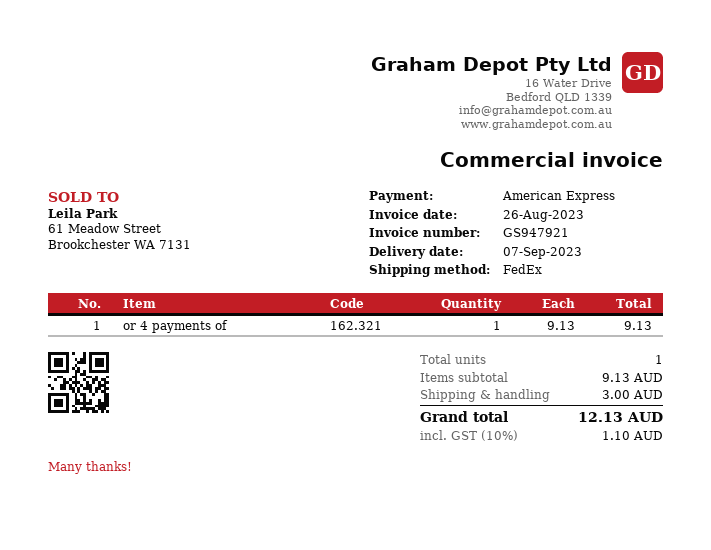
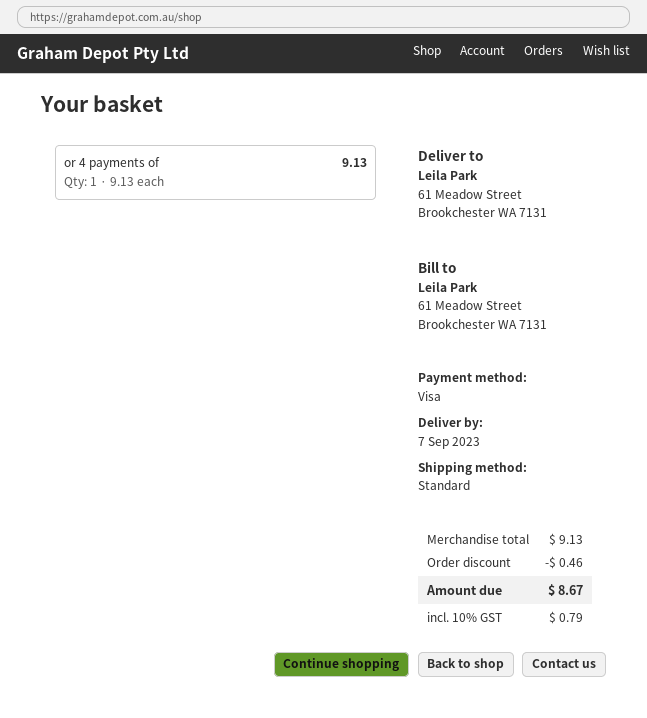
payment method: American Express -> Visa
shipping method: FedEx -> standard
discount: none -> 0.46
shipping: 3.00 -> none
tax: 10% = 1.10 -> 10% = 0.79
total: 12.13 -> 8.67

